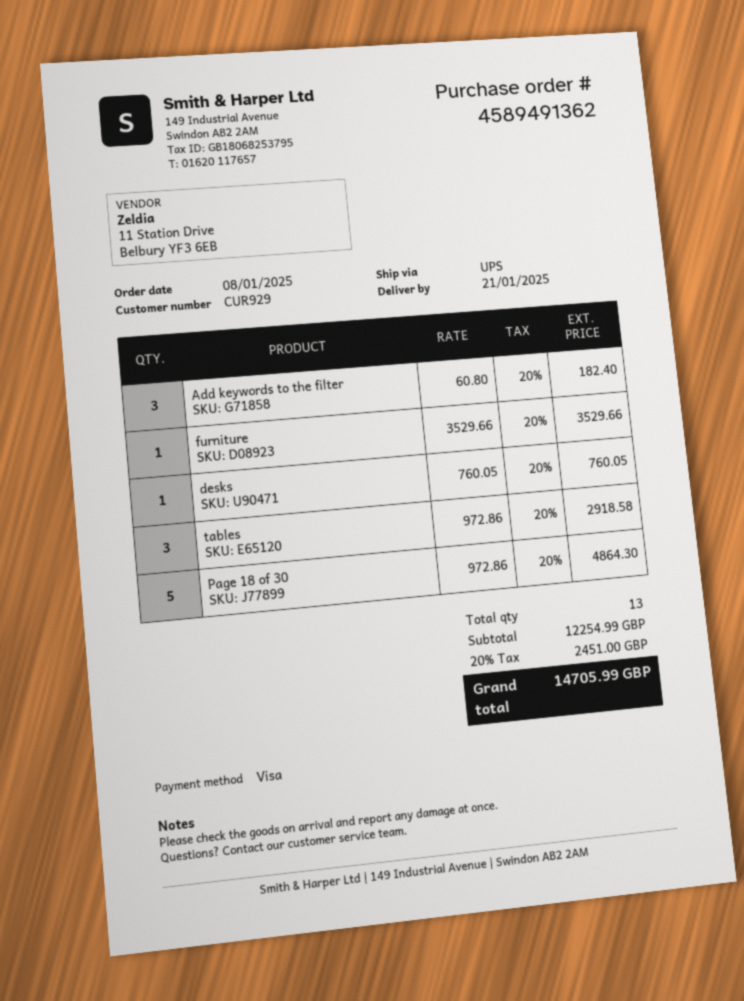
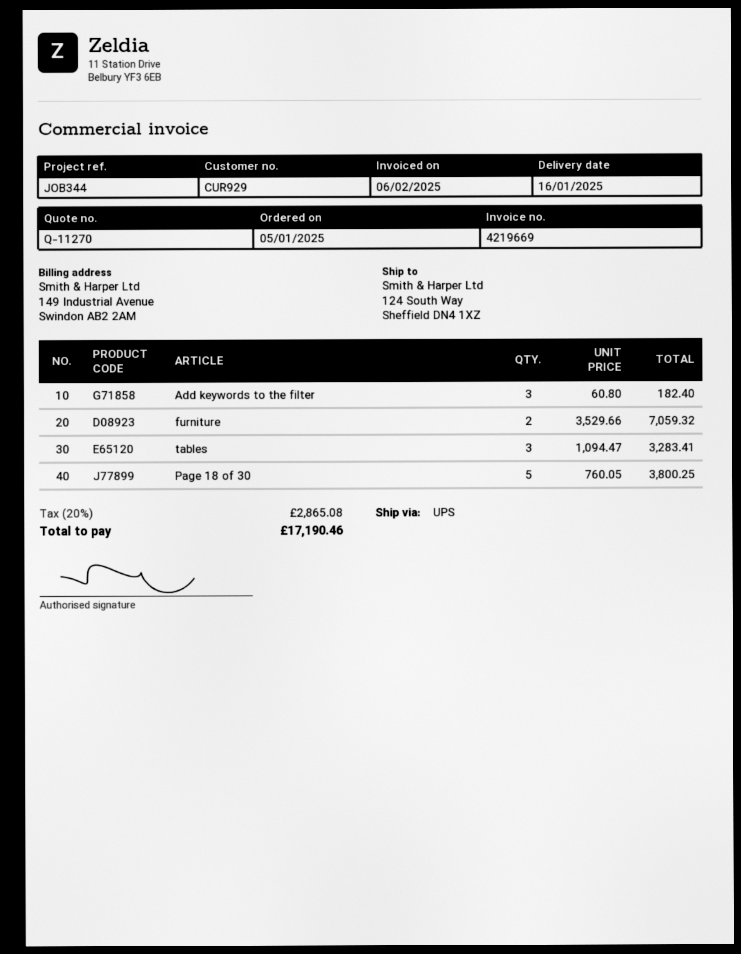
order date: 2025-01-08 -> 2025-01-05
delivery date: 2025-01-21 -> 2025-01-16
furniture: 1 x 3529.66 = 3529.66 -> 2 x 3529.66 = 7059.32
desks: 1 x 760.05 = 760.05 -> none
tables: 3 x 972.86 = 2918.58 -> 3 x 1094.47 = 3283.41
Page 18 of 30: 5 x 972.86 = 4864.30 -> 5 x 760.05 = 3800.25
tax: 20% = 2451.00 -> 20% = 2865.08
total: 14705.99 -> 17190.46

